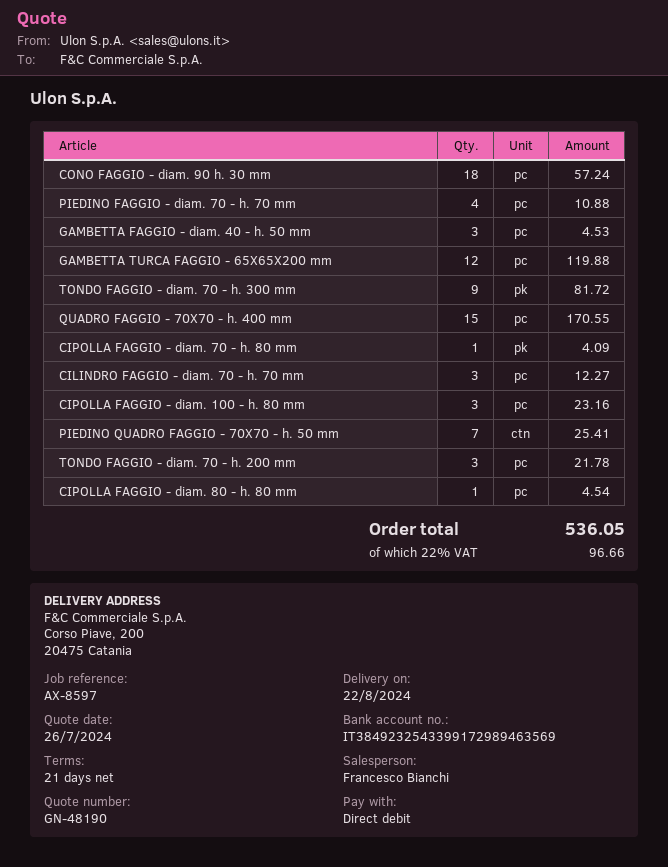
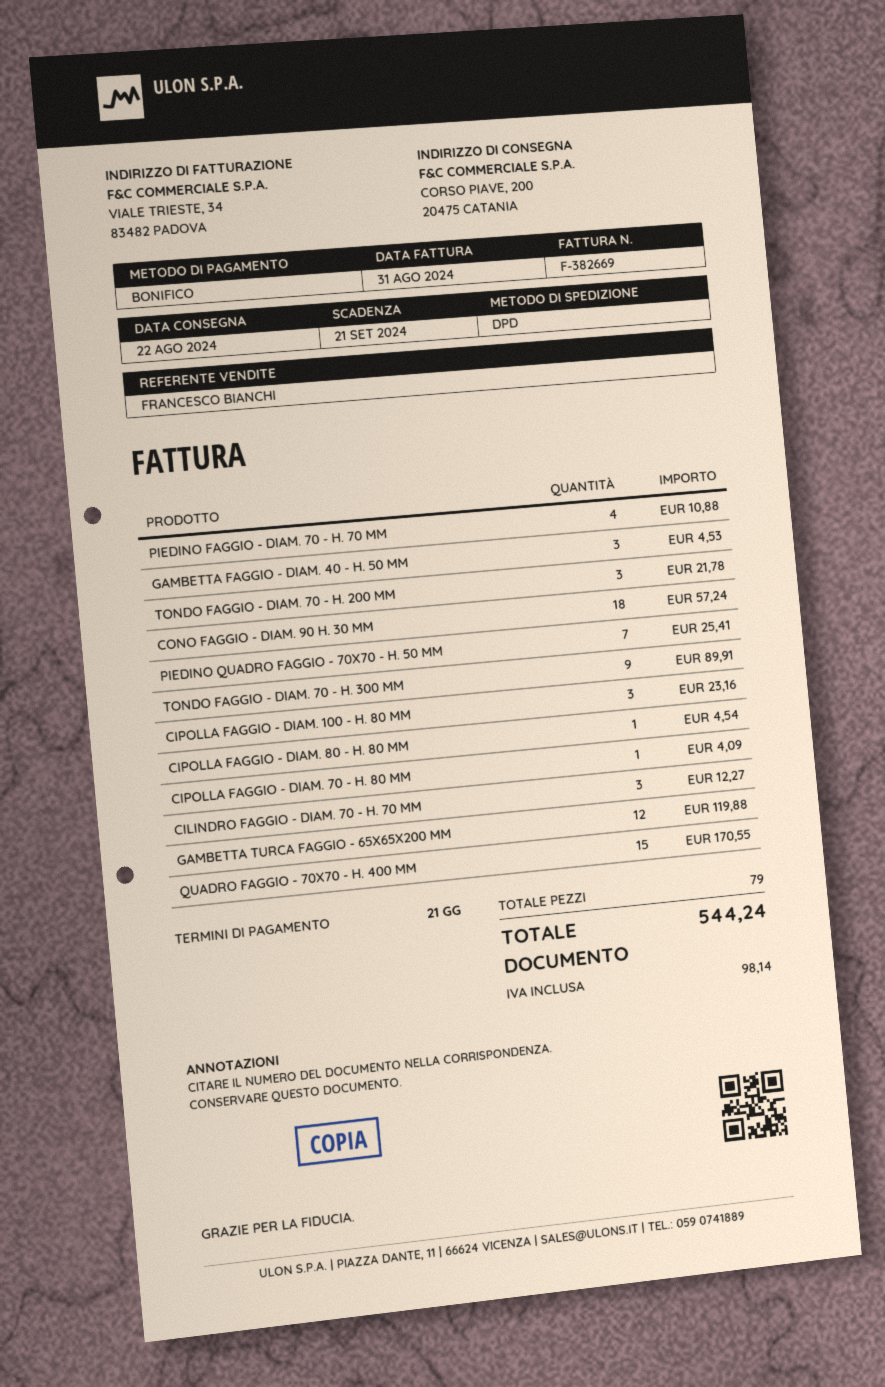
payment method: direct debit -> bank transfer
TONDO FAGGIO - diam. 70 - h. 300 mm: 9 for 81.72 -> 9 for 89.91
tax: 96.66 -> 98.14
total: 536.05 -> 544.24

